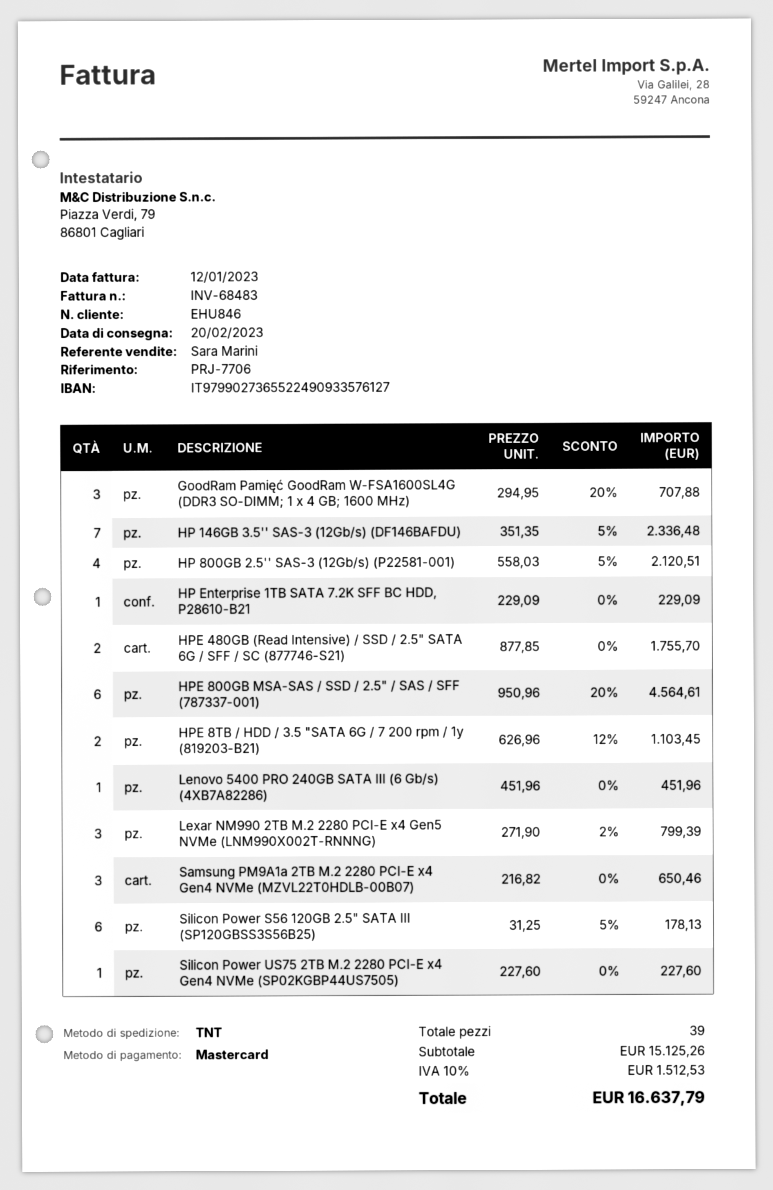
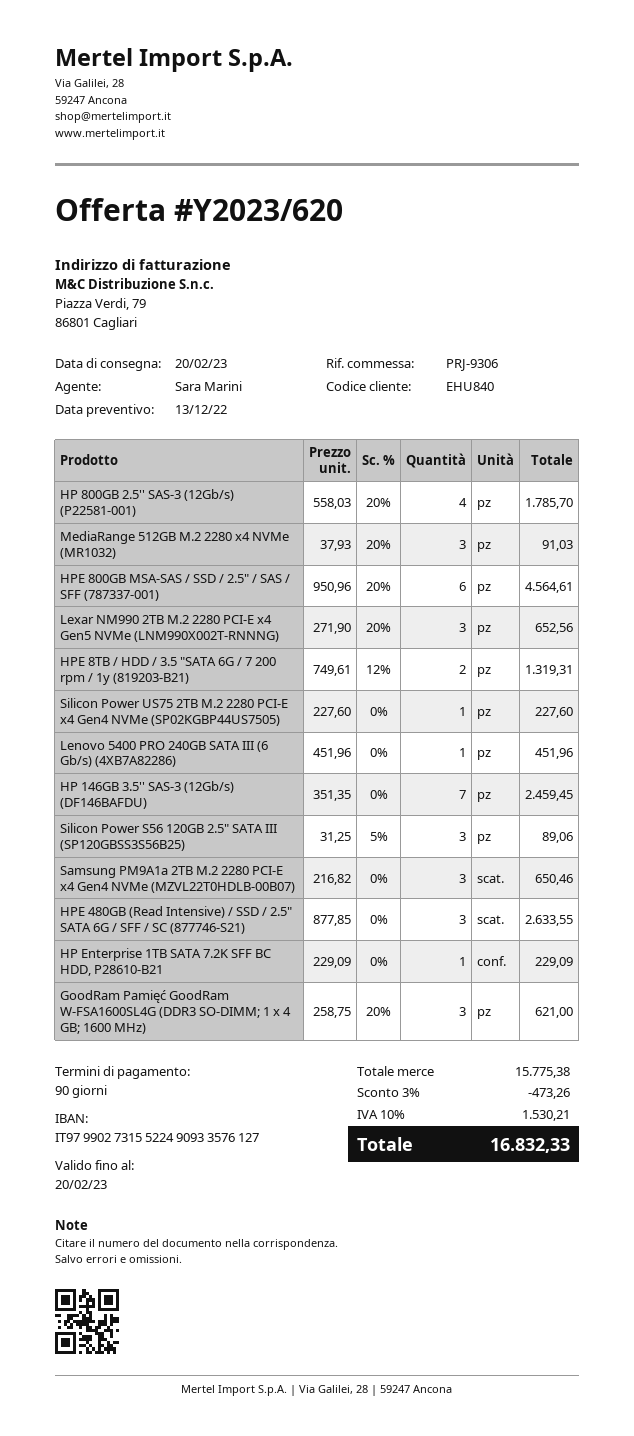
customer number: EHU846 -> EHU840
reference: PRJ-7706 -> PRJ-9306
bank account: IT9799027365522490933576127 -> IT9799027315522490933576127
GoodRam Pamięć GoodRam W-FSA1600SL4G (DDR3 SO-DIMM; 1 x 4 GB; 1600 MHz): 3 x 294.95 - 20% = 707.88 -> 3 x 258.75 - 20% = 621.00
HP 146GB 3.5'' SAS-3 (12Gb/s) (DF146BAFDU): 7 x 351.35 - 5% = 2336.48 -> 7 x 351.35 = 2459.45
HP 800GB 2.5'' SAS-3 (12Gb/s) (P22581-001): 4 x 558.03 - 5% = 2120.51 -> 4 x 558.03 - 20% = 1785.70
HPE 480GB (Read Intensive) / SSD / 2.5" SATA 6G / SFF / SC (877746-S21): 2 x 877.85 = 1755.70 -> 3 x 877.85 = 2633.55
HPE 8TB / HDD / 3.5 "SATA 6G / 7 200 rpm / 1y (819203-B21): 2 x 626.96 - 12% = 1103.45 -> 2 x 749.61 - 12% = 1319.31
Lexar NM990 2TB M.2 2280 PCI-E x4 Gen5 NVMe (LNM990X002T-RNNNG): 3 x 271.90 - 2% = 799.39 -> 3 x 271.90 - 20% = 652.56
Silicon Power S56 120GB 2.5" SATA III (SP120GBSS3S56B25): 6 x 31.25 - 5% = 178.13 -> 3 x 31.25 - 5% = 89.06
MediaRange 512GB M.2 2280 x4 NVMe (MR1032): none -> 3 x 37.93 - 20% = 91.03
subtotal: 15125.26 -> 15775.38
discount: none -> 3% = 473.26
tax: 10% = 1512.53 -> 10% = 1530.21
total: 16637.79 -> 16832.33

